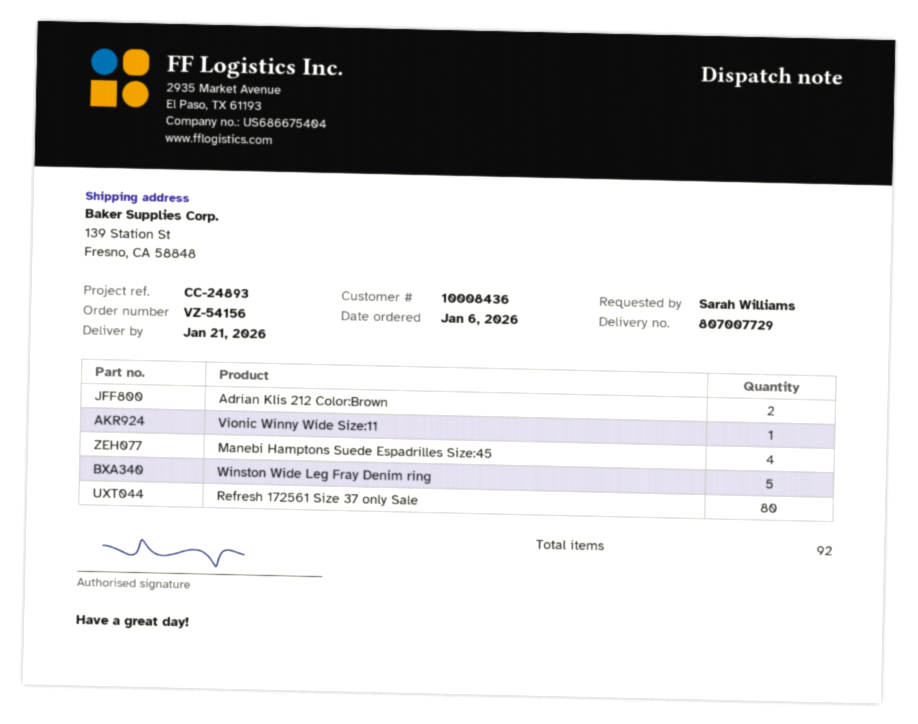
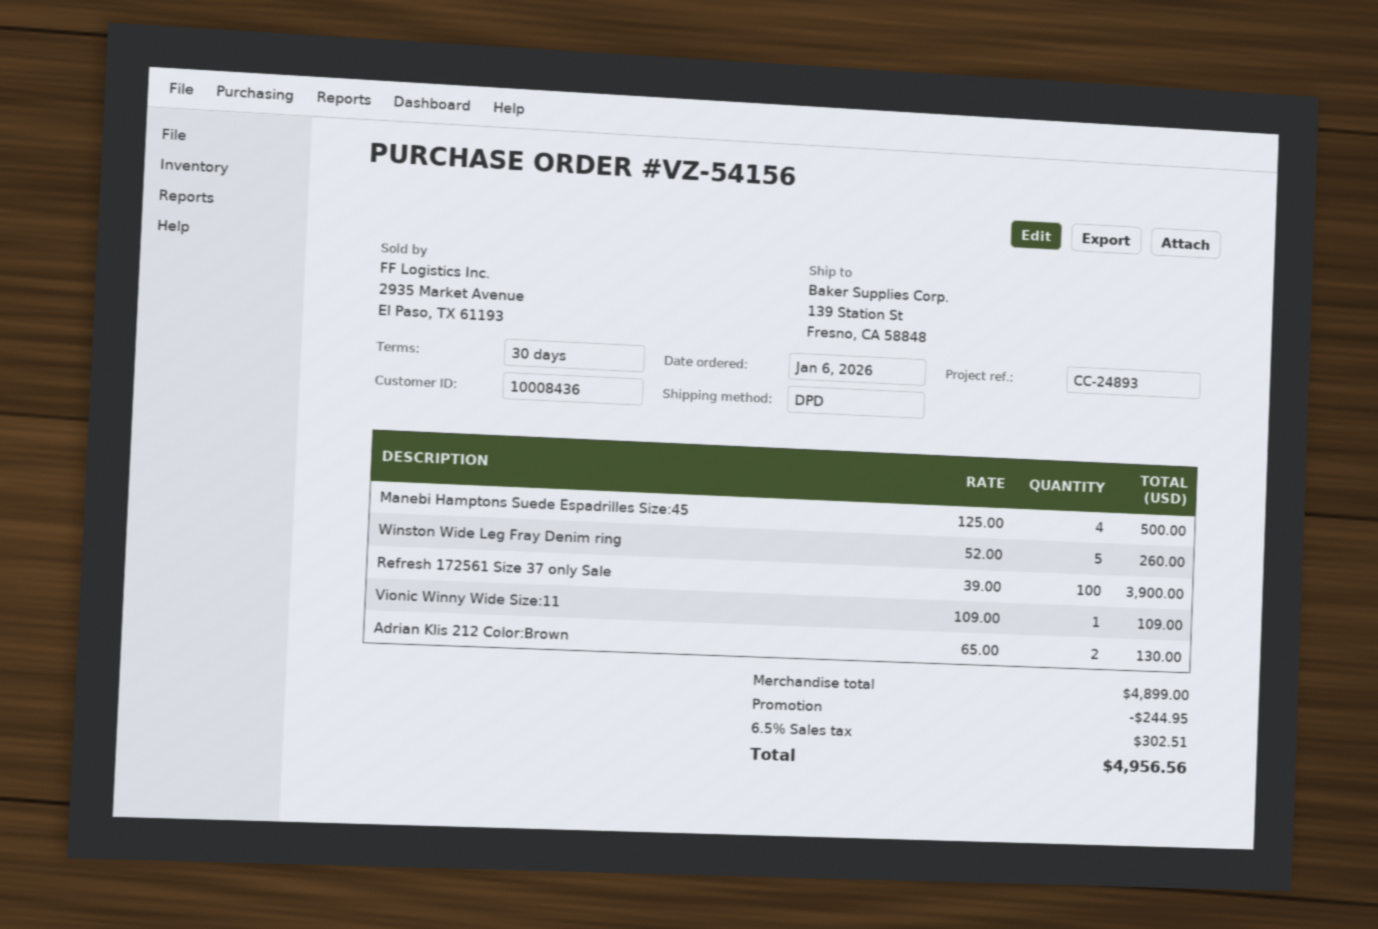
Refresh 172561 Size 37 only Sale: 80 -> 100

